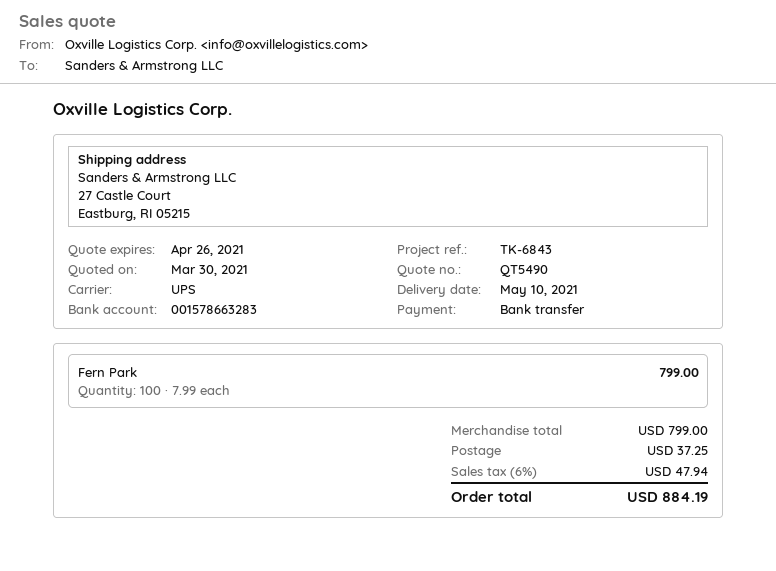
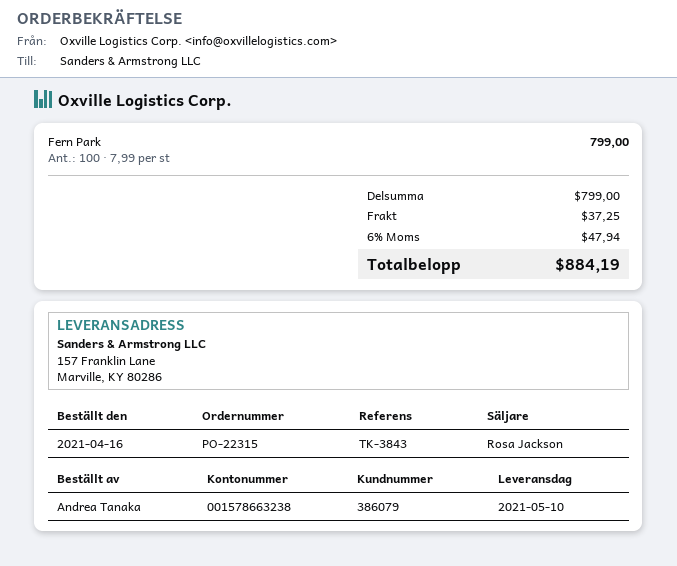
reference: TK-6843 -> TK-3843
bank account: 001578663283 -> 001578663238
ship to: 27 Castle Court, Eastburg, RI 05215 -> 157 Franklin Lane, Marville, KY 80286

